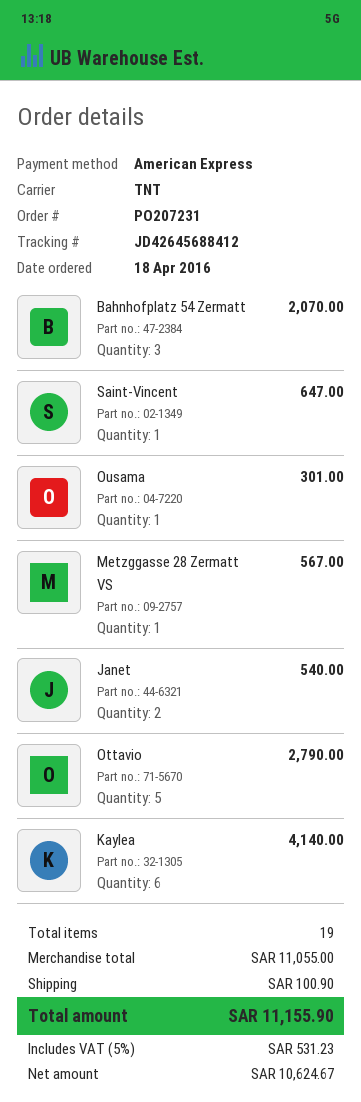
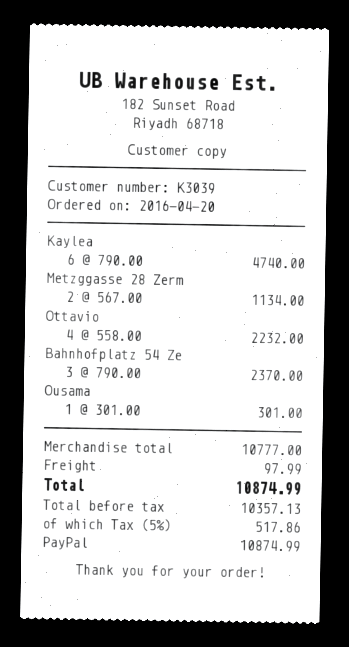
order date: 2016-04-18 -> 2016-04-20
payment method: American Express -> PayPal
Bahnhofplatz 54 Zermatt: 3 for 2070.00 -> 3 for 2370.00
Saint-Vincent: 1 for 647.00 -> none
Metzggasse 28 Zermatt VS: 1 for 567.00 -> 2 for 1134.00
Janet: 2 for 540.00 -> none
Ottavio: 5 for 2790.00 -> 4 for 2232.00
Kaylea: 6 for 4140.00 -> 6 for 4740.00
subtotal: 11055.00 -> 10777.00
shipping: 100.90 -> 97.99
net: 10624.67 -> 10357.13
tax: 5% = 531.23 -> 5% = 517.86
total: 11155.90 -> 10874.99

